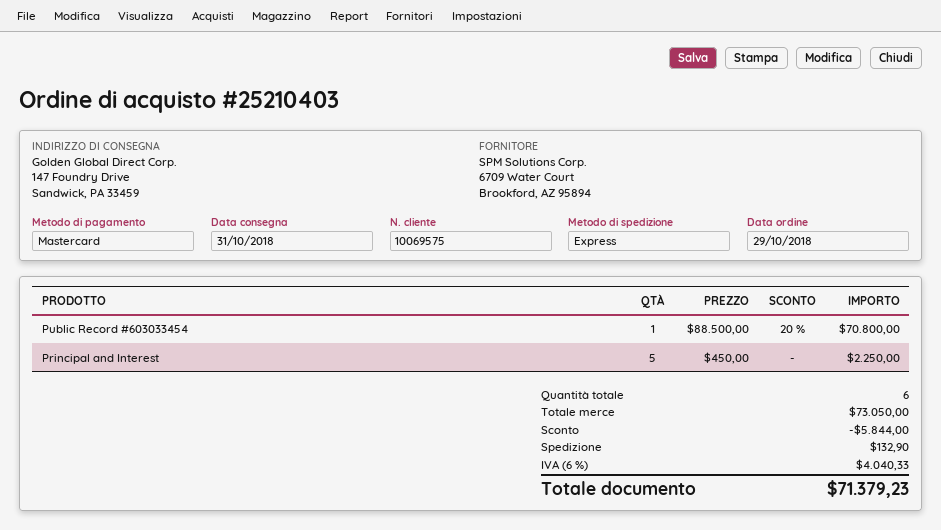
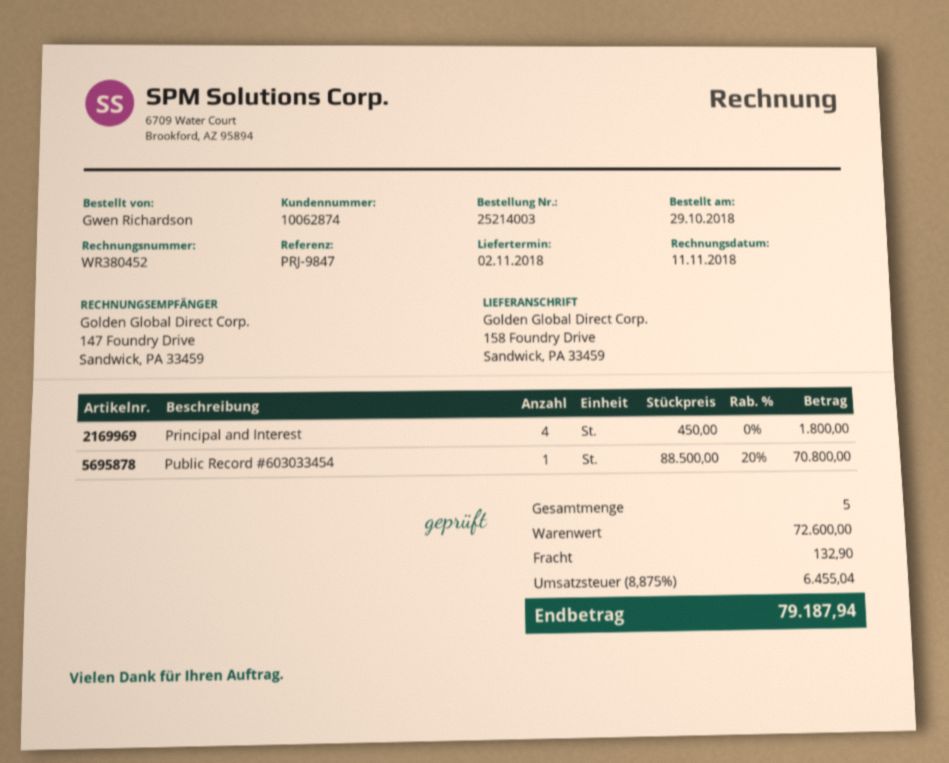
order number: 25210403 -> 25214003
delivery date: 2018-10-31 -> 2018-11-02
customer number: 10069575 -> 10062874
ship to: 147 Foundry Drive, Sandwick, PA 33459 -> 158 Foundry Drive, Sandwick, PA 33459
Principal and Interest: 5 x 450.00 = 2250.00 -> 4 x 450.00 = 1800.00
total quantity: 6 -> 5
subtotal: 73050.00 -> 72600.00
discount: 5844.00 -> none
tax: 6% = 4040.33 -> 8.875% = 6455.04
total: 71379.23 -> 79187.94

